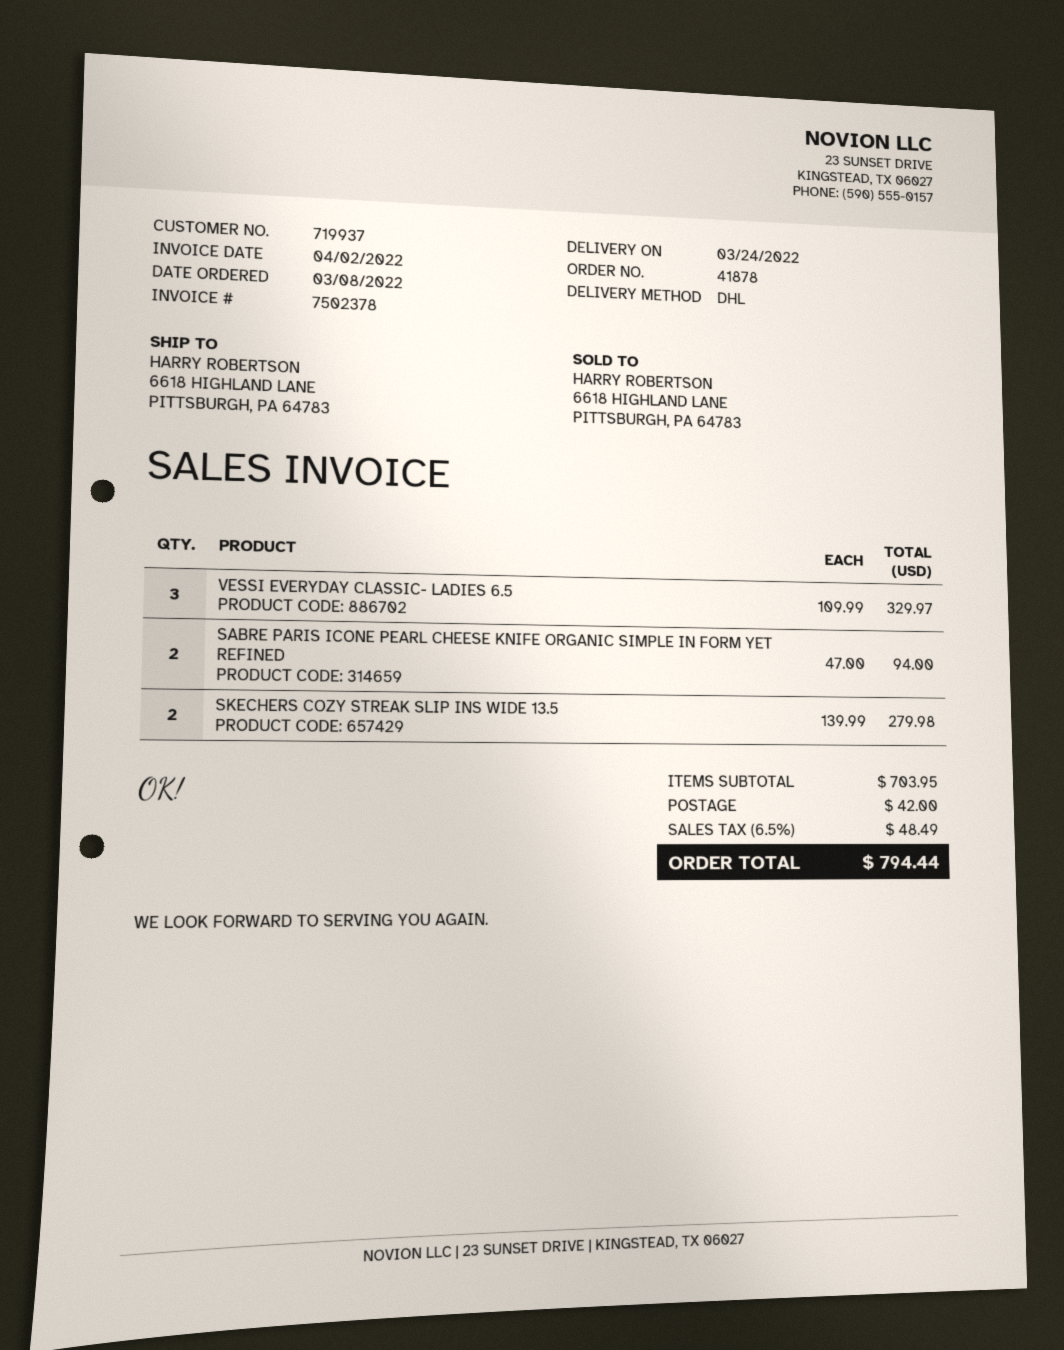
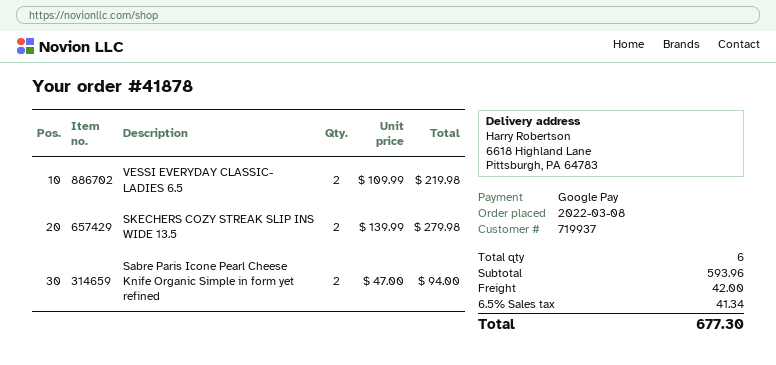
VESSI EVERYDAY CLASSIC- LADIES 6.5: 3 x 109.99 = 329.97 -> 2 x 109.99 = 219.98
subtotal: 703.95 -> 593.96
tax: 6.5% = 48.49 -> 6.5% = 41.34
total: 794.44 -> 677.30

